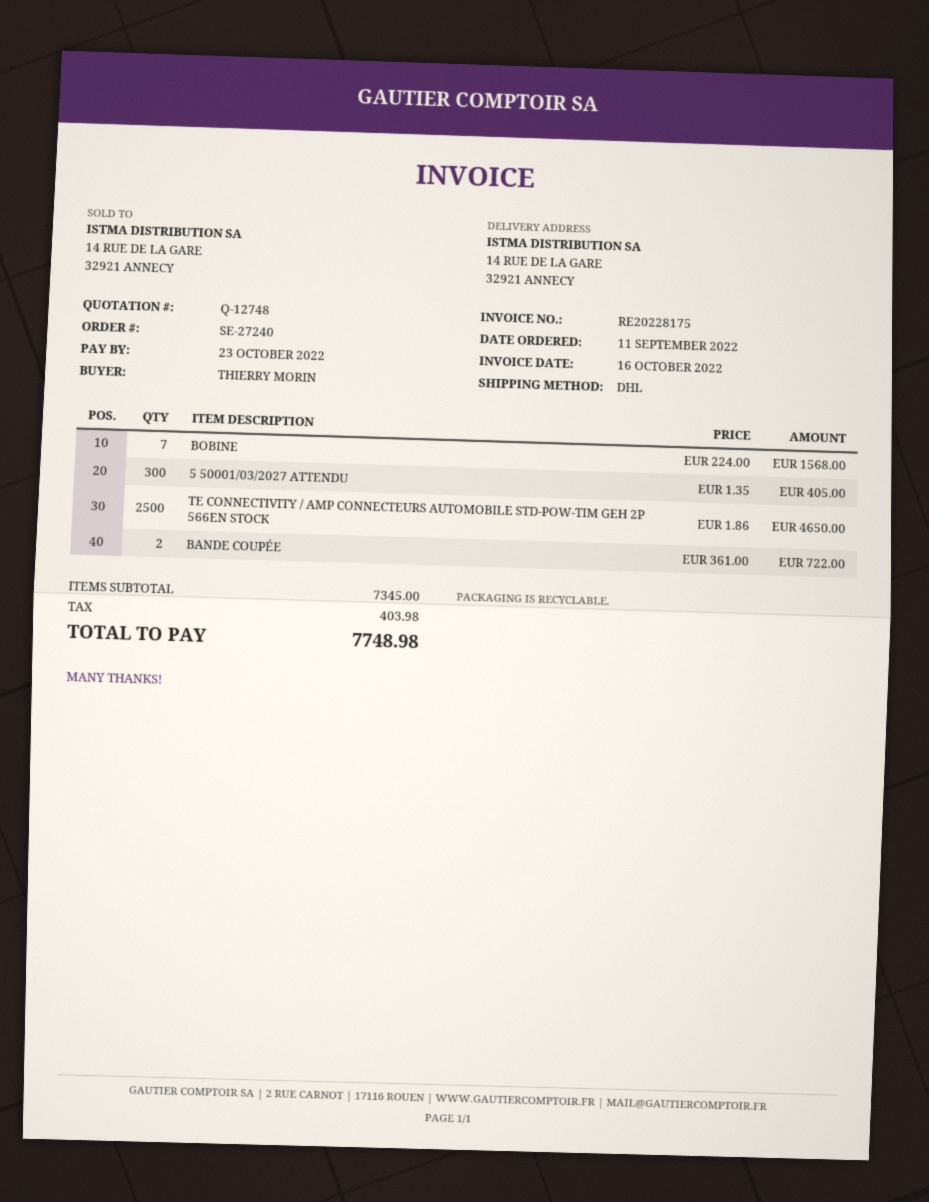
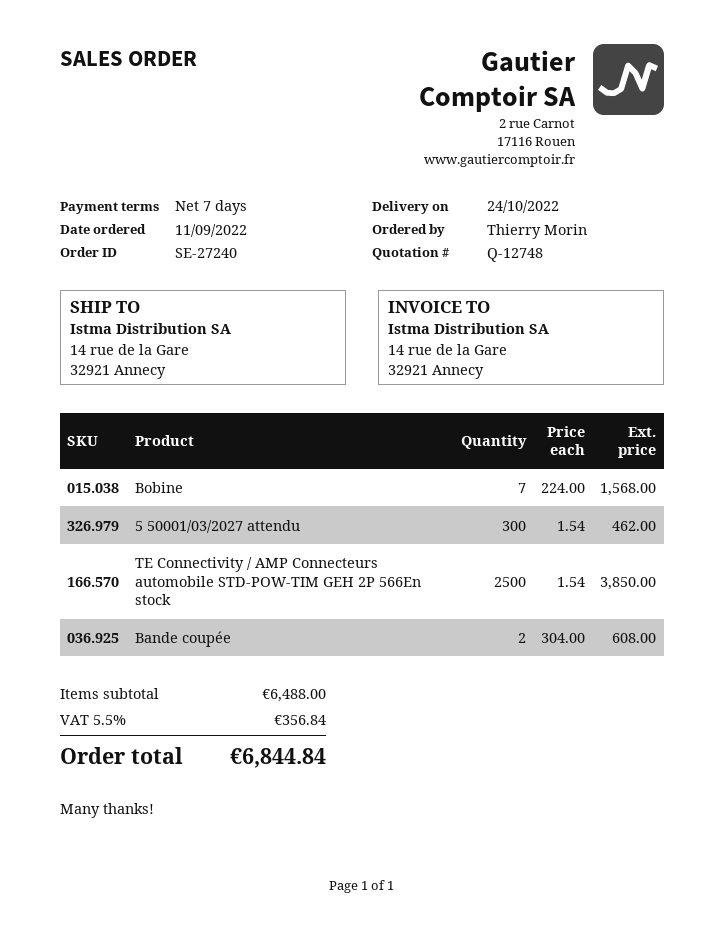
5 50001/03/2027 ATTENDU: 300 x 1.35 = 405.00 -> 300 x 1.54 = 462.00
TE CONNECTIVITY / AMP CONNECTEURS AUTOMOBILE STD-POW-TIM GEH 2P 566EN STOCK: 2500 x 1.86 = 4650.00 -> 2500 x 1.54 = 3850.00
BANDE COUPÉE: 2 x 361.00 = 722.00 -> 2 x 304.00 = 608.00
subtotal: 7345.00 -> 6488.00
tax: 403.98 -> 356.84
total: 7748.98 -> 6844.84

